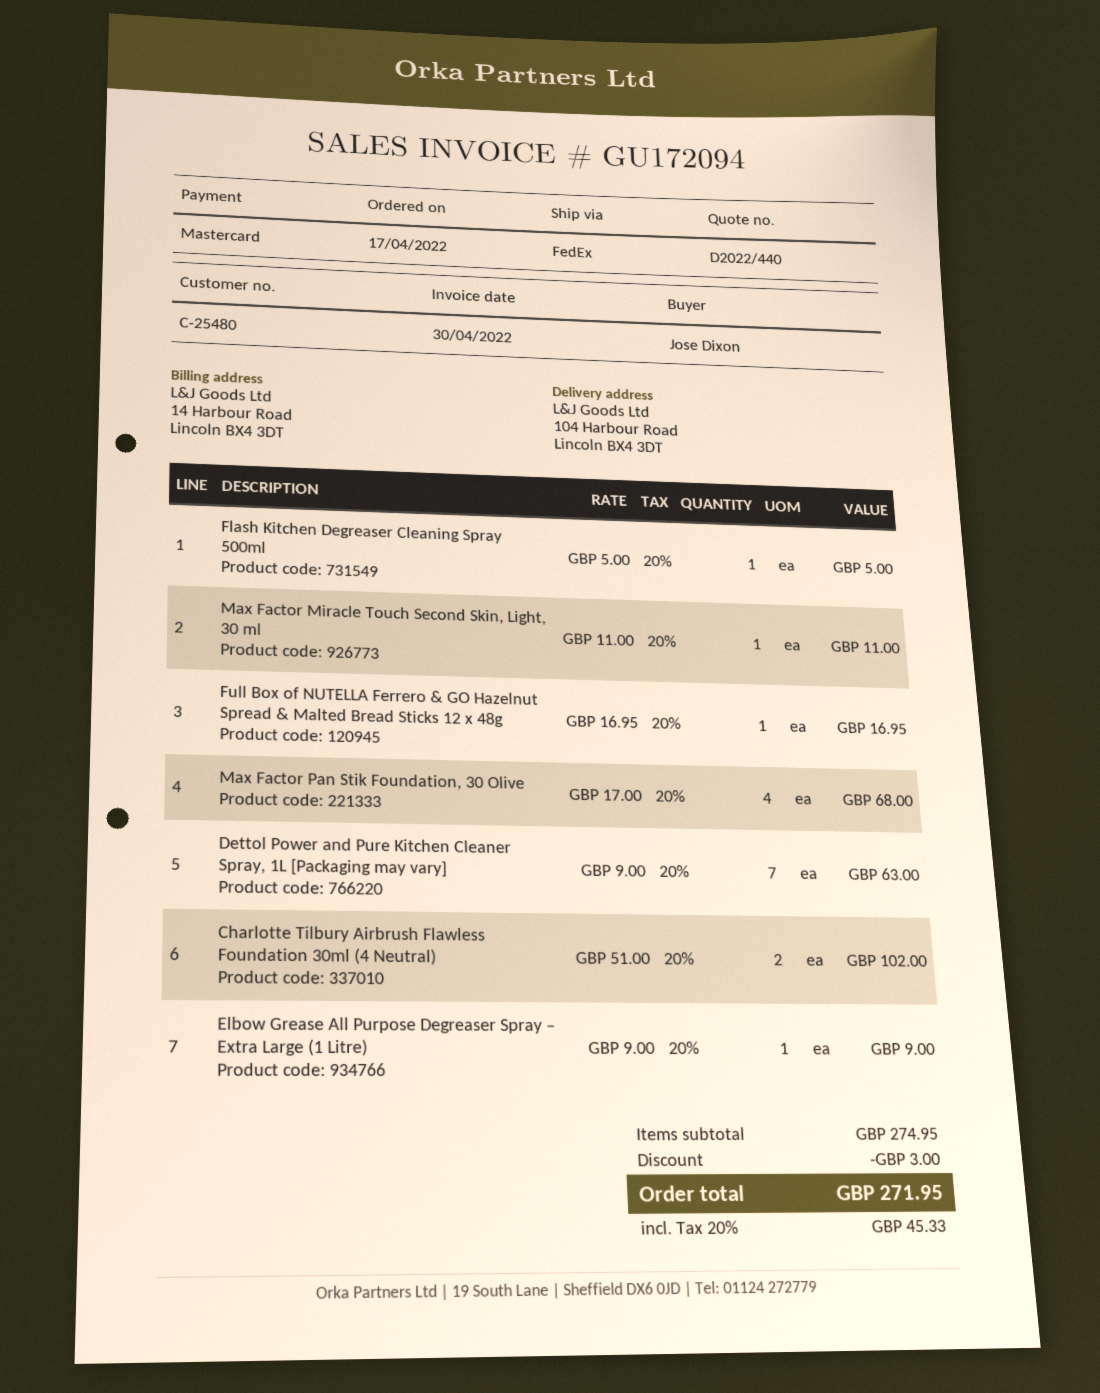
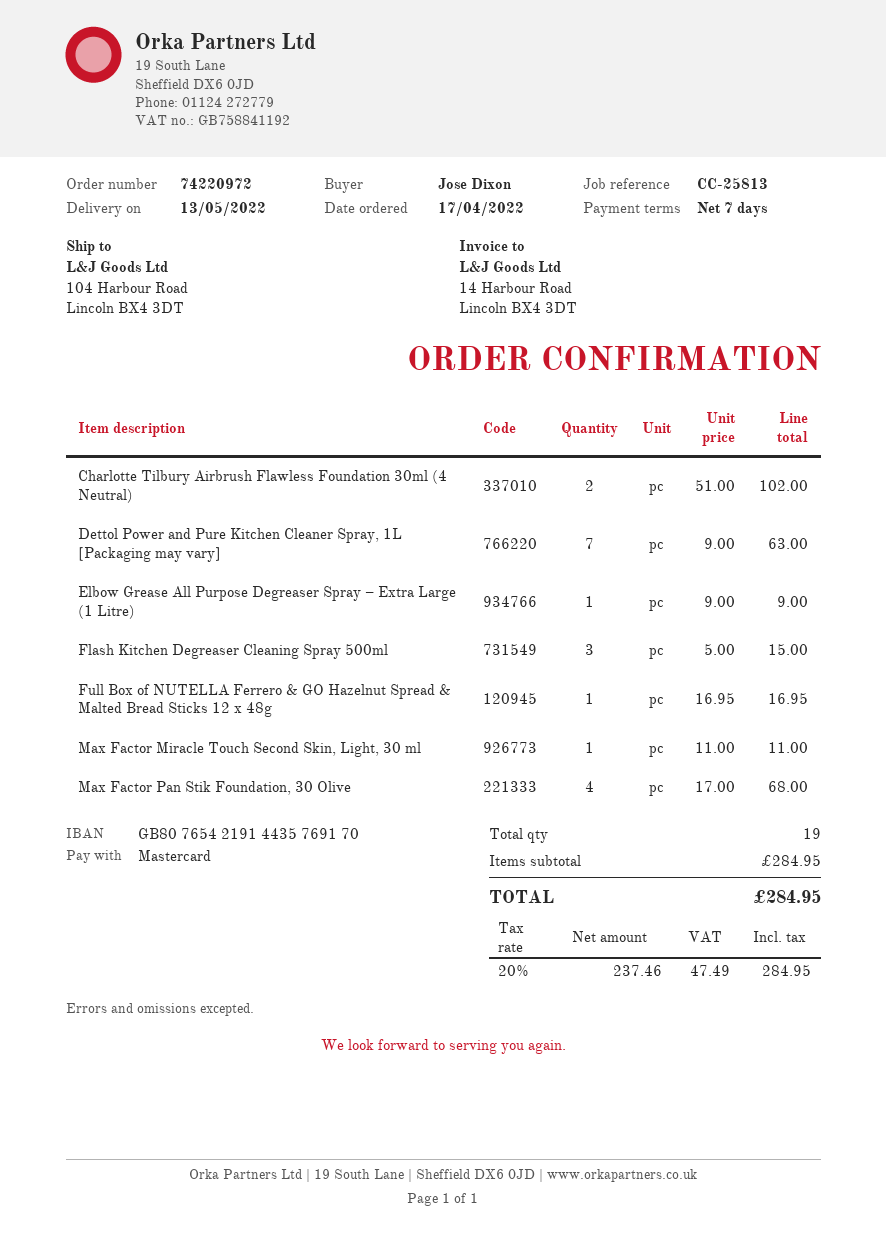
Flash Kitchen Degreaser Cleaning Spray 500ml: 1 x 5.00 = 5.00 -> 3 x 5.00 = 15.00
subtotal: 274.95 -> 284.95
discount: 3.00 -> none
tax: 20% = 45.33 -> 20% = 47.49
total: 271.95 -> 284.95

